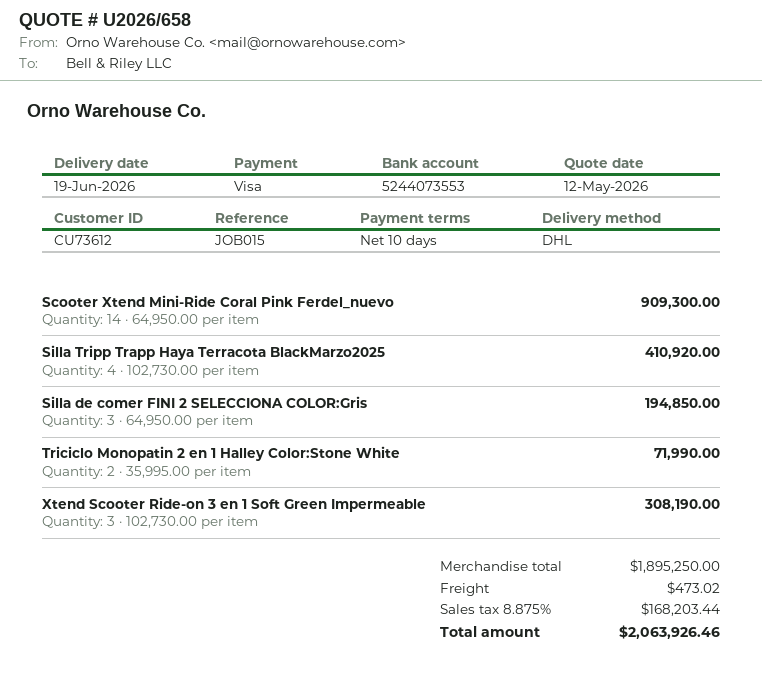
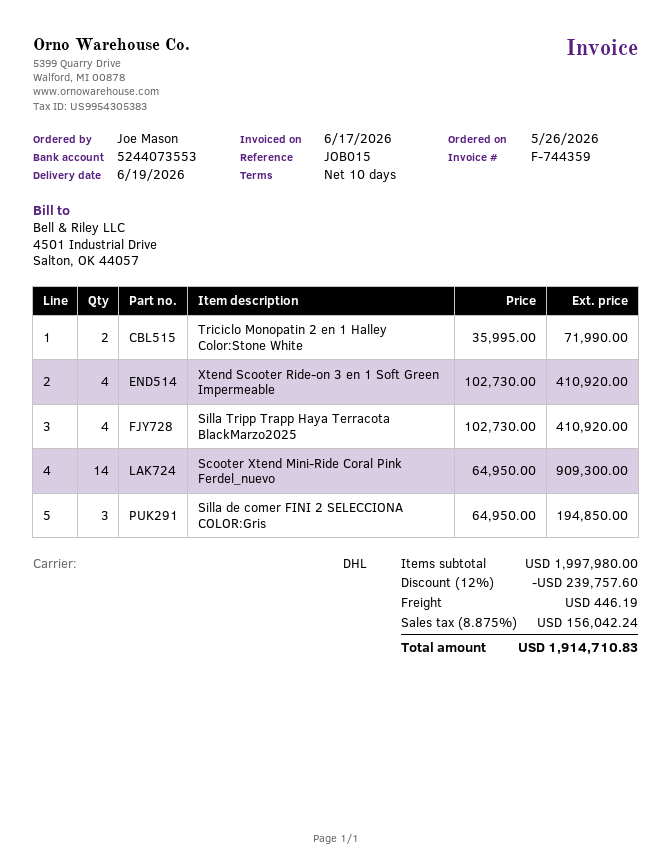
Xtend Scooter Ride-on 3 en 1 Soft Green Impermeable: 3 x 102730.00 = 308190.00 -> 4 x 102730.00 = 410920.00
subtotal: 1895250.00 -> 1997980.00
discount: none -> 12% = 239757.60
shipping: 473.02 -> 446.19
tax: 8.875% = 168203.44 -> 8.875% = 156042.24
total: 2063926.46 -> 1914710.83

